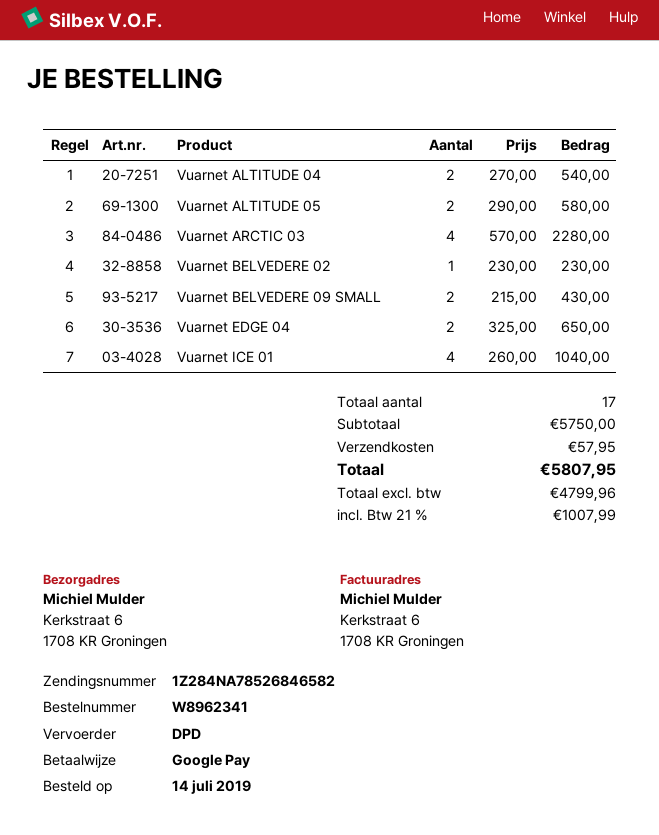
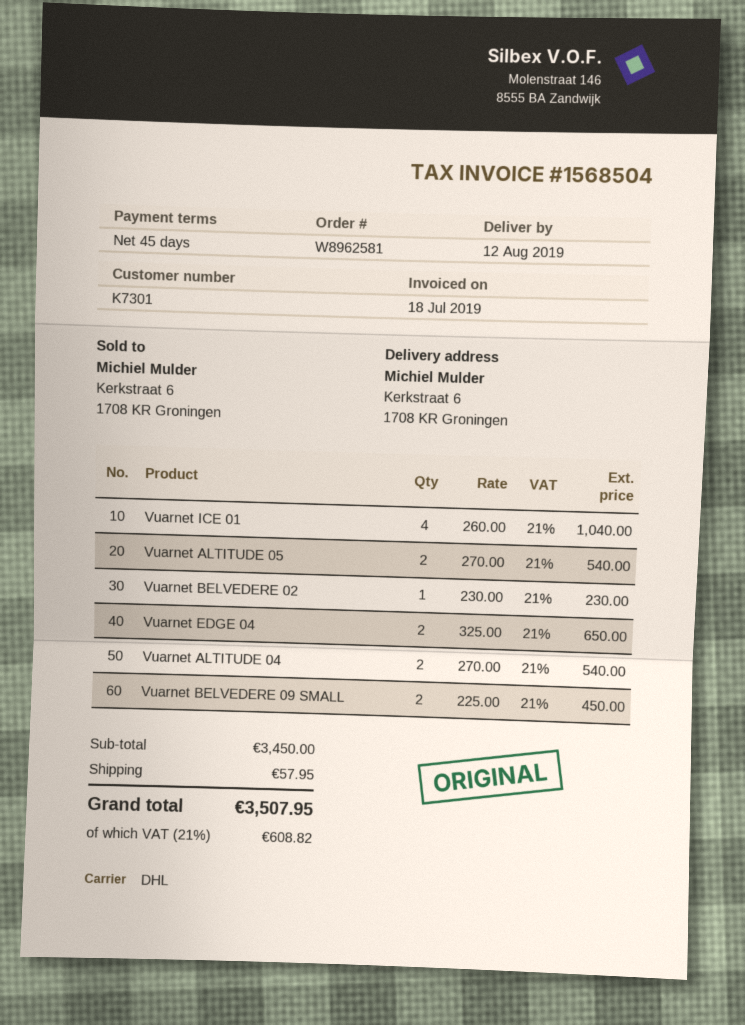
order number: W8962341 -> W8962581
shipping method: DPD -> DHL
Vuarnet ALTITUDE 05: 2 x 290.00 = 580.00 -> 2 x 270.00 = 540.00
Vuarnet ARCTIC 03: 4 x 570.00 = 2280.00 -> none
Vuarnet BELVEDERE 09 SMALL: 2 x 215.00 = 430.00 -> 2 x 225.00 = 450.00
subtotal: 5750.00 -> 3450.00
tax: 21% = 1007.99 -> 21% = 608.82
total: 5807.95 -> 3507.95

